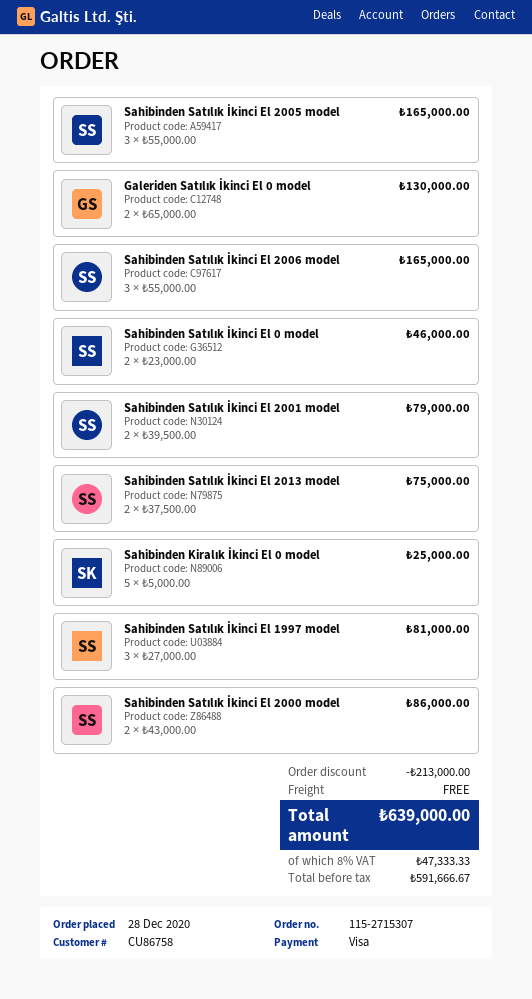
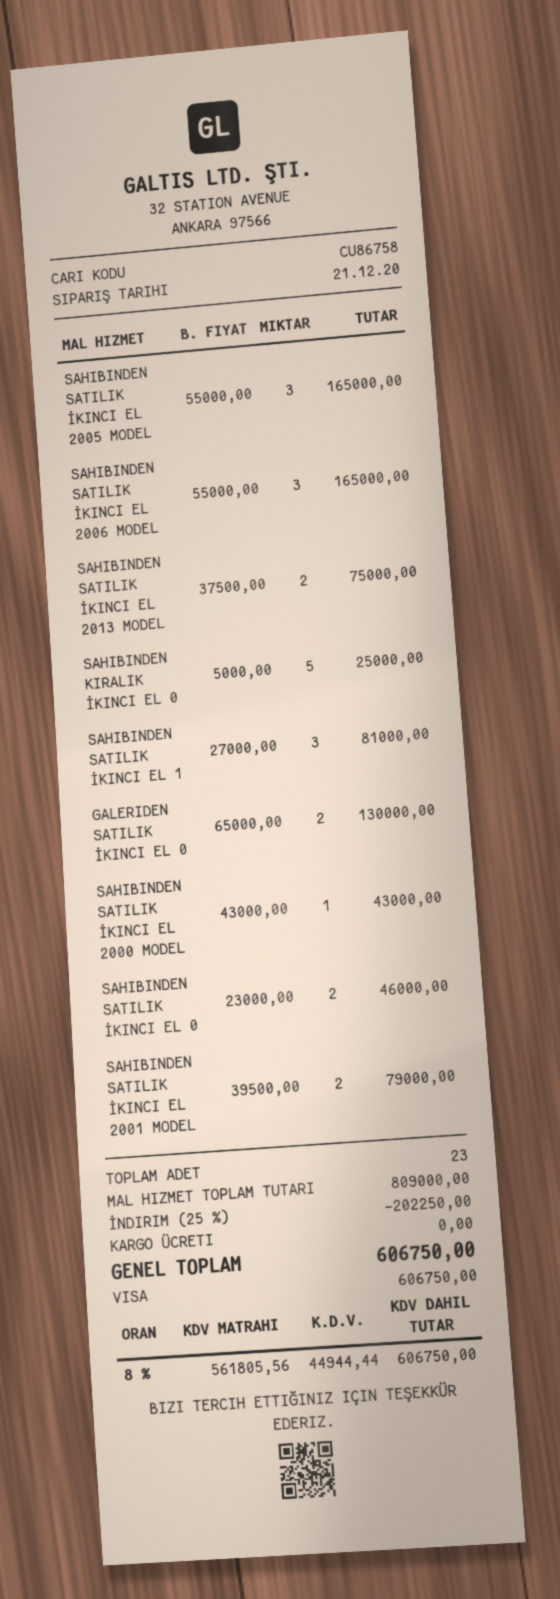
order date: 2020-12-28 -> 2020-12-21
Sahibinden Satılık İkinci El 2000 model: 2 x 43000.00 = 86000.00 -> 1 x 43000.00 = 43000.00
discount: 213000.00 -> 202250.00
net: 591666.67 -> 561805.56
tax: 8% = 47333.33 -> 8% = 44944.44
total: 639000.00 -> 606750.00

